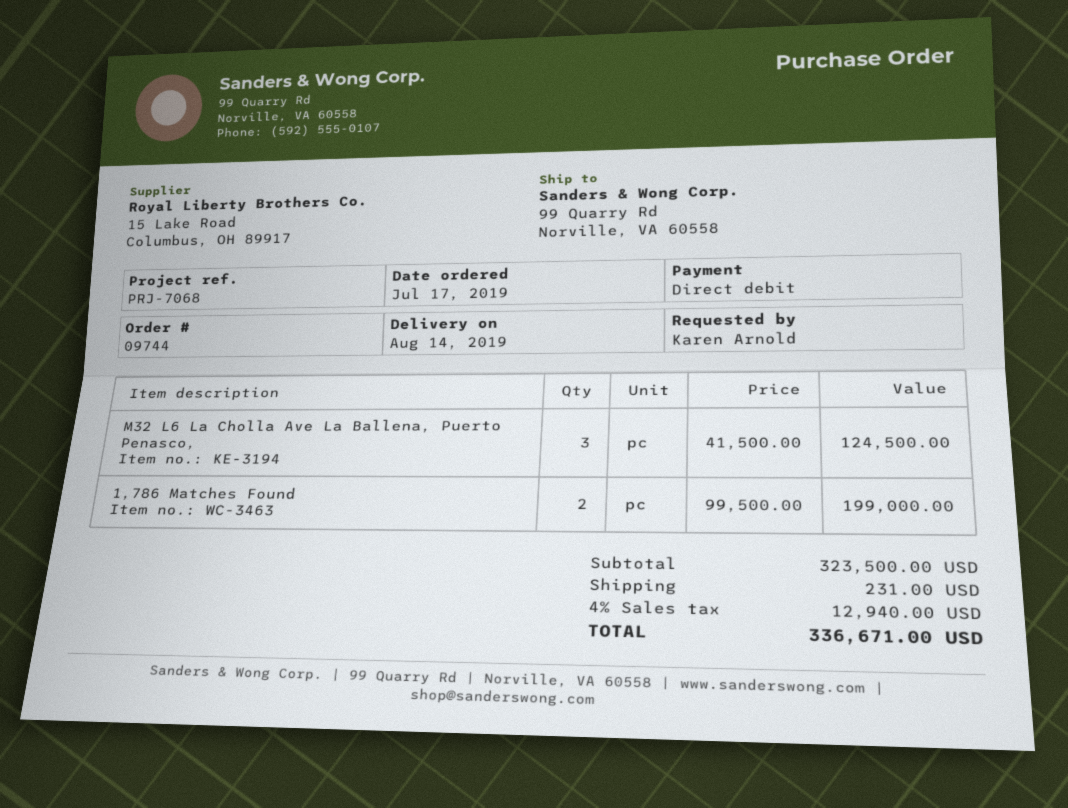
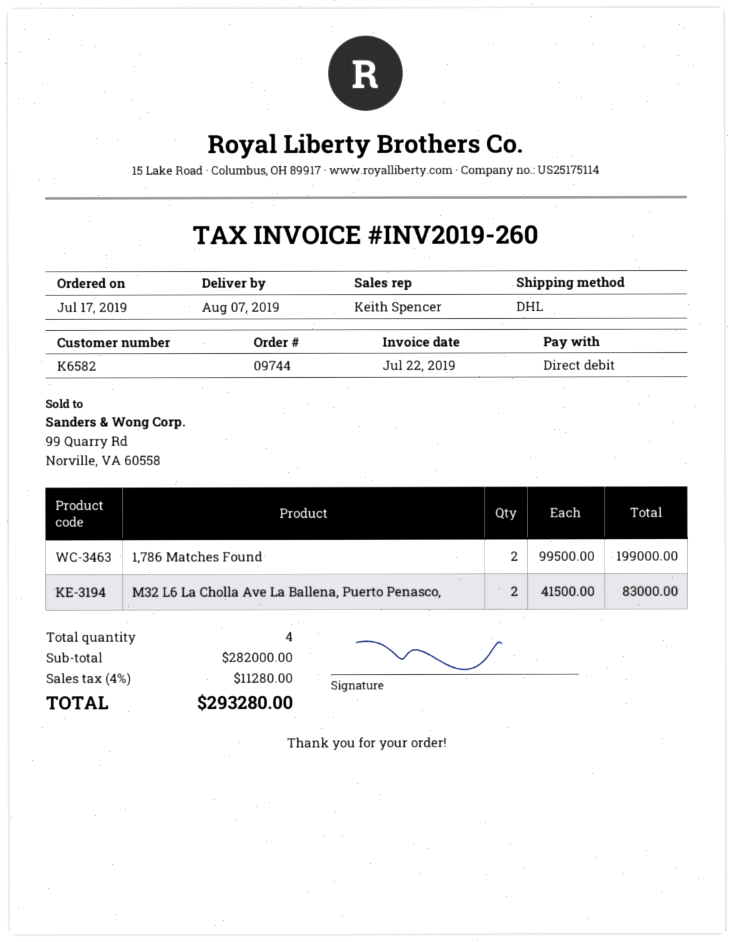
delivery date: 2019-08-14 -> 2019-08-07
M32 L6 La Cholla Ave La Ballena, Puerto Penasco,: 3 x 41500.00 = 124500.00 -> 2 x 41500.00 = 83000.00
subtotal: 323500.00 -> 282000.00
shipping: 231.00 -> none
tax: 4% = 12940.00 -> 4% = 11280.00
total: 336671.00 -> 293280.00

